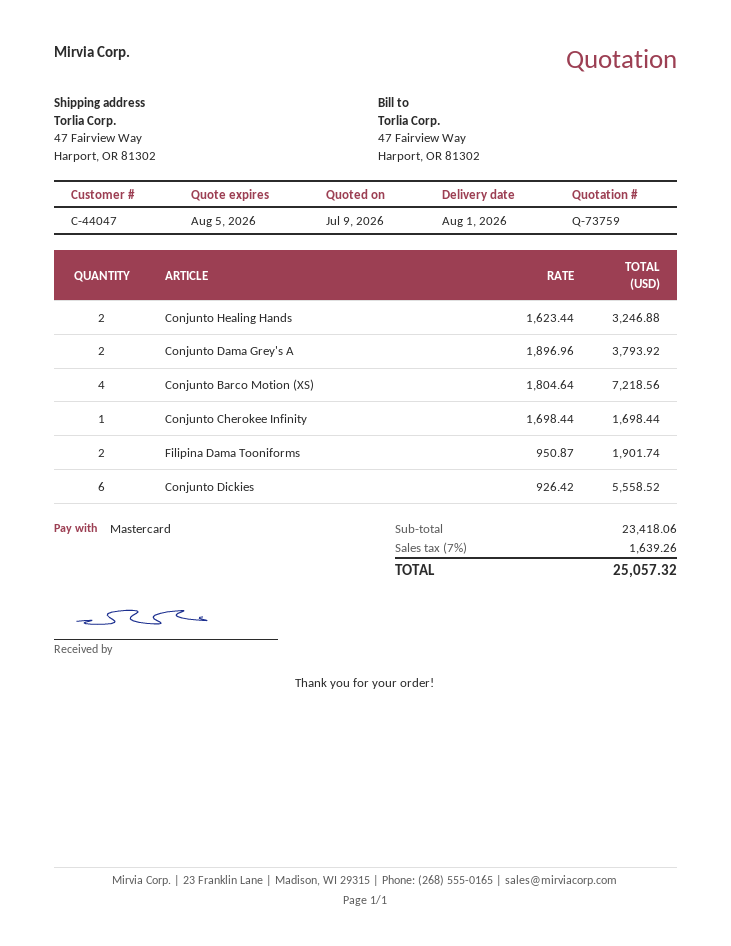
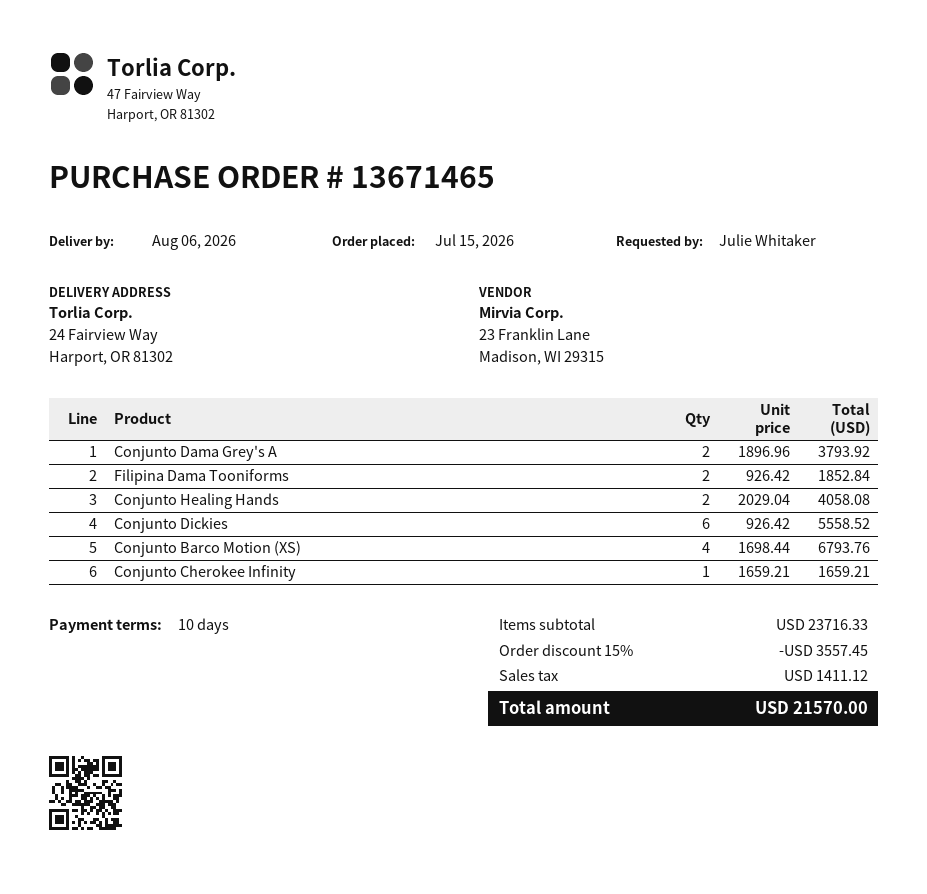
delivery date: 2026-08-01 -> 2026-08-06
ship to: 47 Fairview Way, Harport, OR 81302 -> 24 Fairview Way, Harport, OR 81302
Conjunto Healing Hands: 2 x 1623.44 = 3246.88 -> 2 x 2029.04 = 4058.08
Conjunto Barco Motion (XS): 4 x 1804.64 = 7218.56 -> 4 x 1698.44 = 6793.76
Conjunto Cherokee Infinity: 1 x 1698.44 = 1698.44 -> 1 x 1659.21 = 1659.21
Filipina Dama Tooniforms: 2 x 950.87 = 1901.74 -> 2 x 926.42 = 1852.84
subtotal: 23418.06 -> 23716.33
discount: none -> 15% = 3557.45
tax: 1639.26 -> 1411.12
total: 25057.32 -> 21570.00

